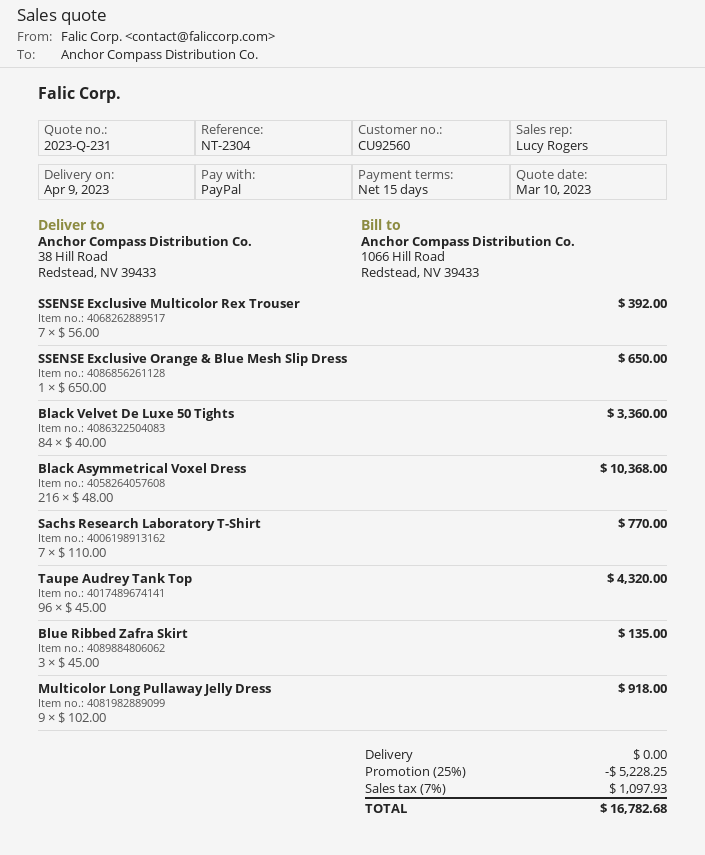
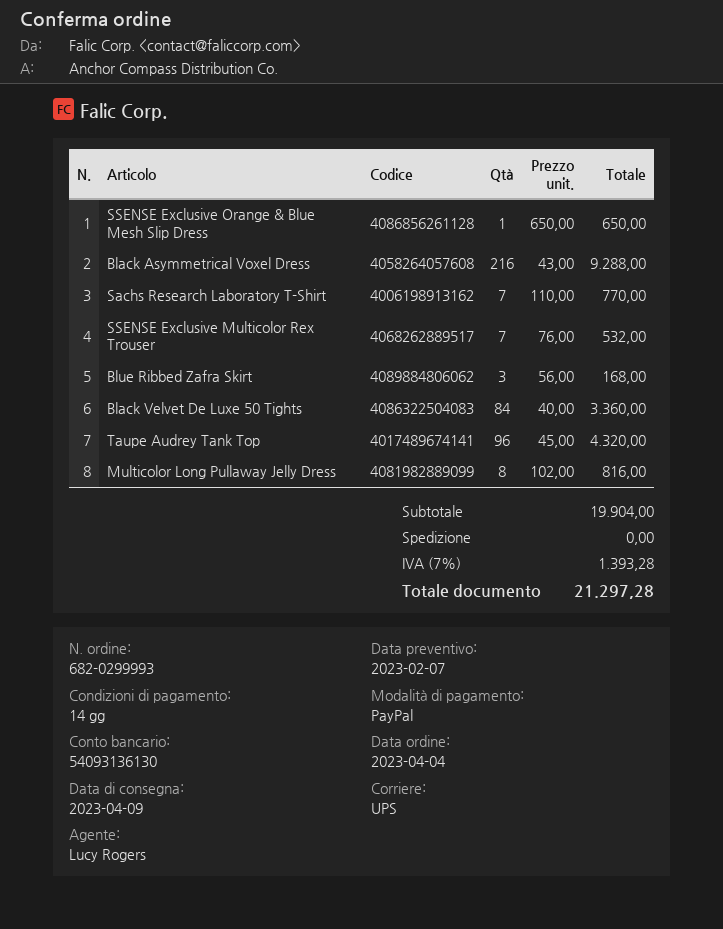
quote date: 2023-03-10 -> 2023-02-07
payment terms: 15 days -> 14 days
SSENSE Exclusive Multicolor Rex Trouser: 7 x 56.00 = 392.00 -> 7 x 76.00 = 532.00
Black Asymmetrical Voxel Dress: 216 x 48.00 = 10368.00 -> 216 x 43.00 = 9288.00
Blue Ribbed Zafra Skirt: 3 x 45.00 = 135.00 -> 3 x 56.00 = 168.00
Multicolor Long Pullaway Jelly Dress: 9 x 102.00 = 918.00 -> 8 x 102.00 = 816.00
discount: 25% = 5228.25 -> none
tax: 7% = 1097.93 -> 7% = 1393.28
total: 16782.68 -> 21297.28

